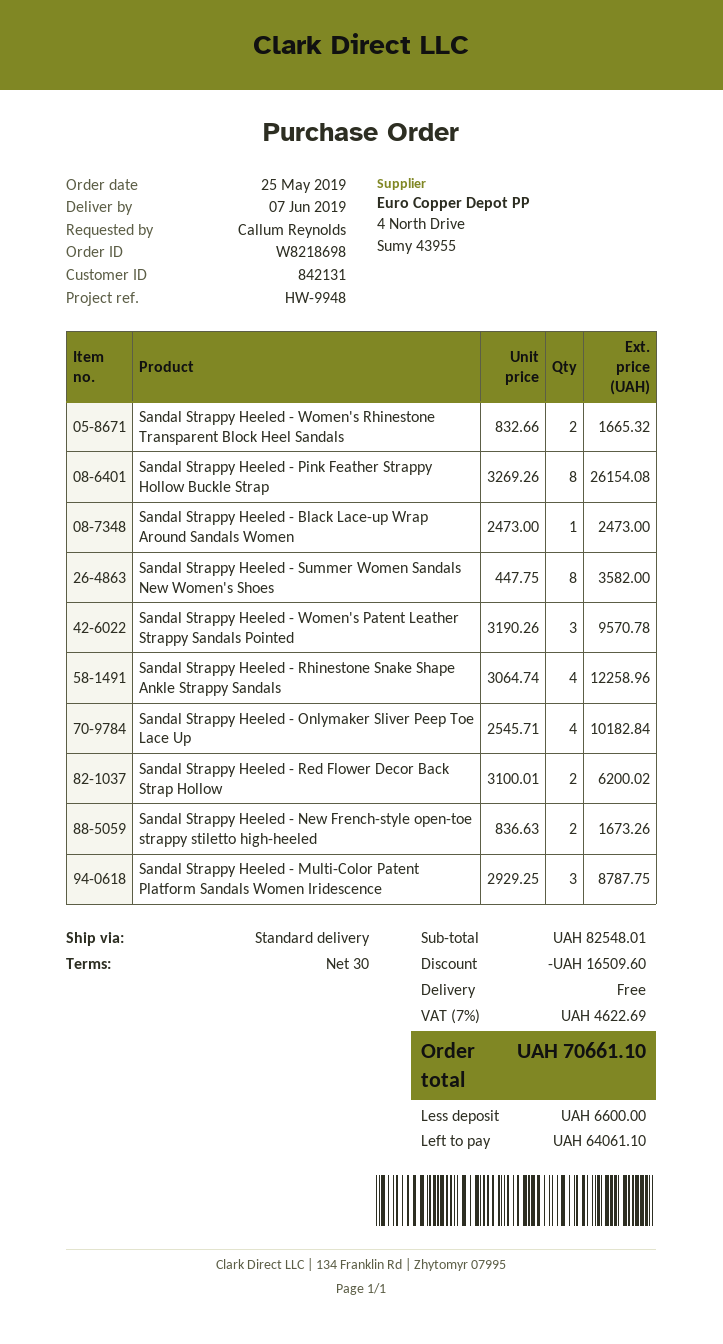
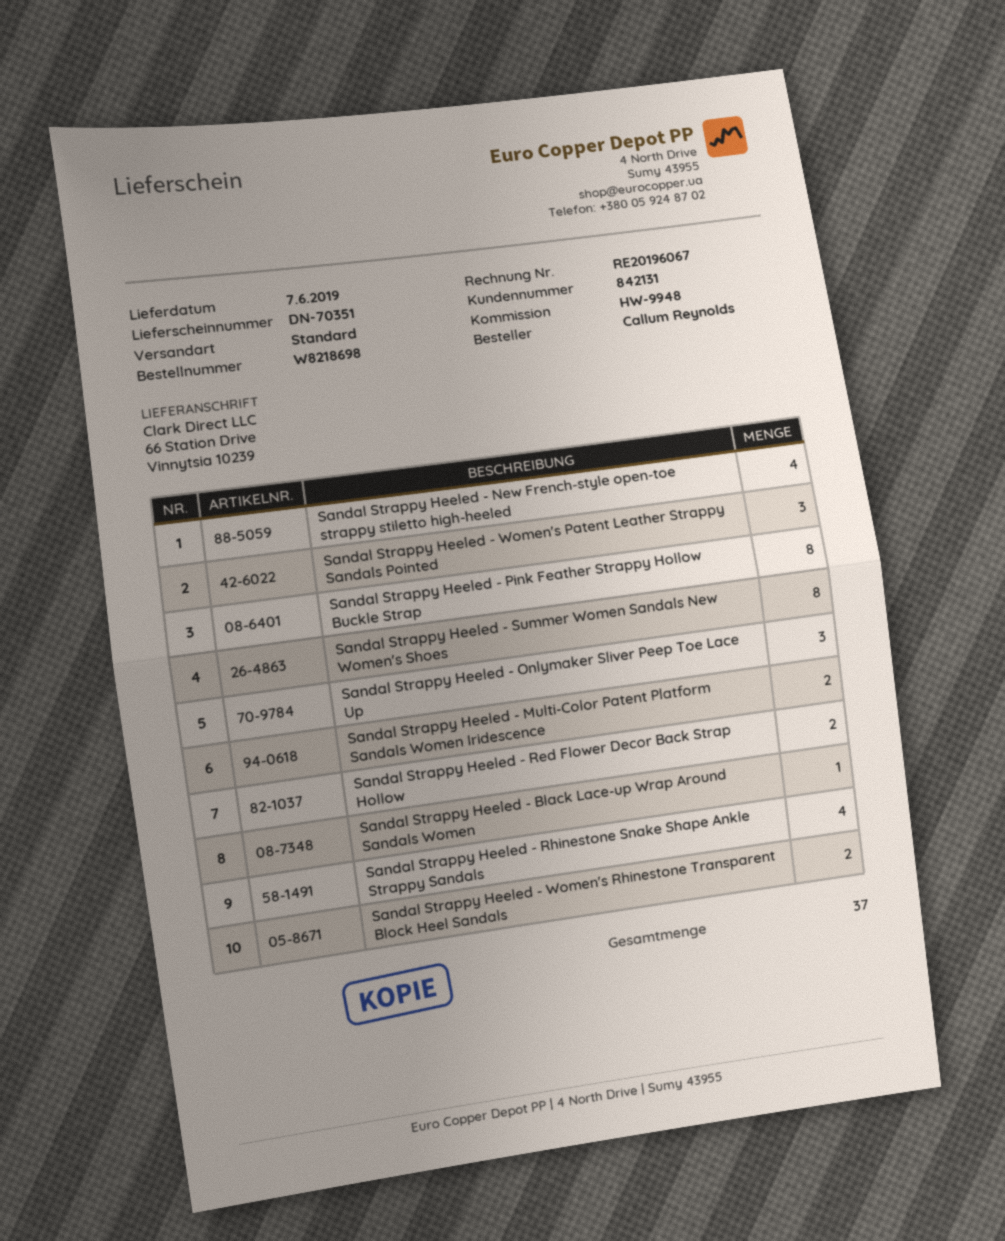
Sandal Strappy Heeled - Onlymaker Sliver Peep Toe Lace Up: 4 -> 3
Sandal Strappy Heeled - New French-style open-toe strappy stiletto high-heeled: 2 -> 4
Sandal Strappy Heeled - Multi-Color Patent Platform Sandals Women Iridescence: 3 -> 2

